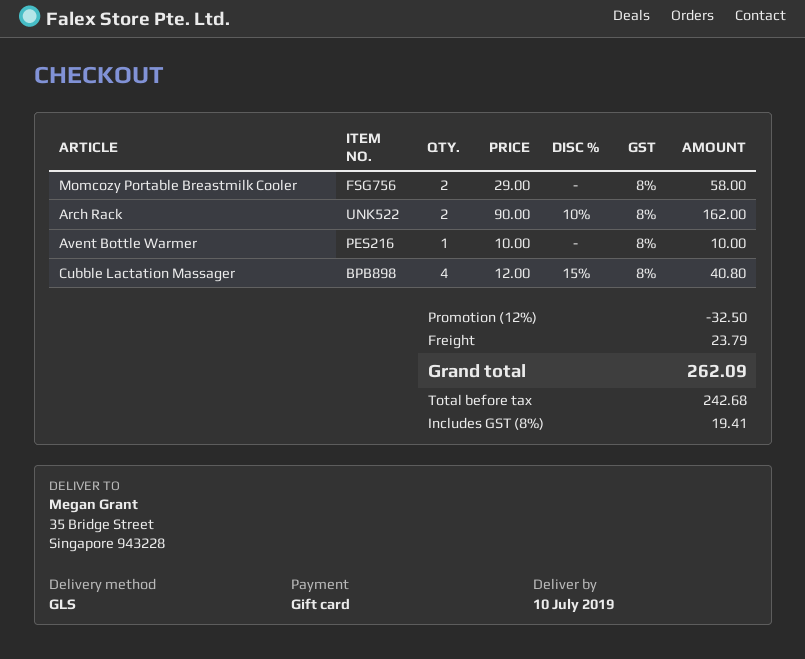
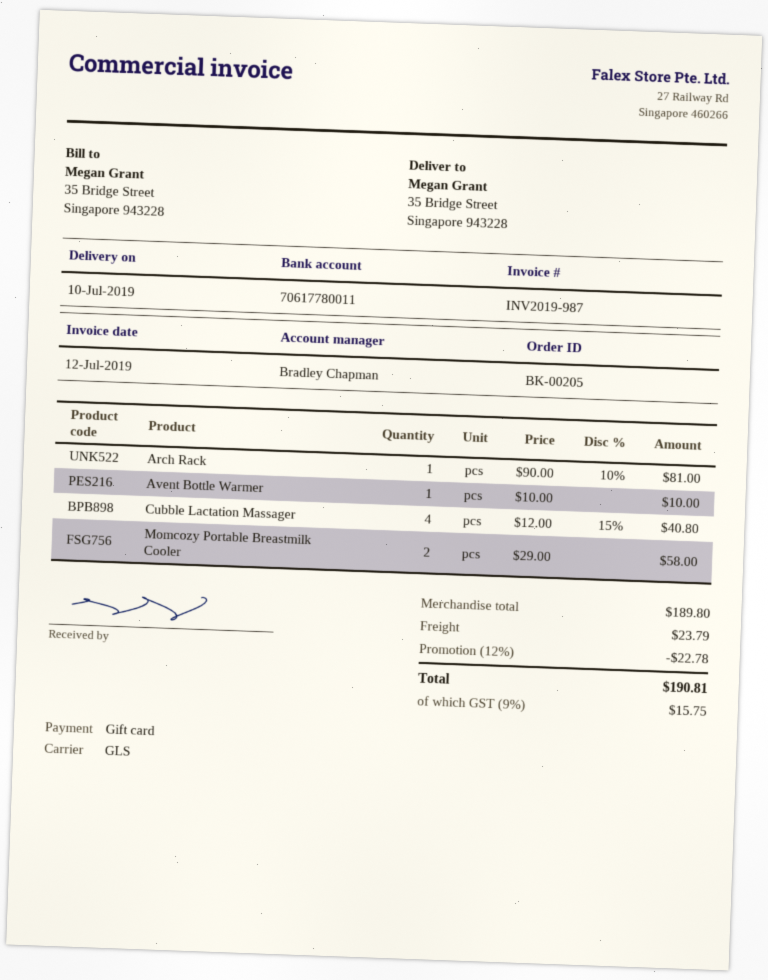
Arch Rack: 2 x 90.00 - 10% = 162.00 -> 1 x 90.00 - 10% = 81.00
discount: 12% = 32.50 -> 12% = 22.78
tax: 8% = 19.41 -> 9% = 15.75
total: 262.09 -> 190.81

